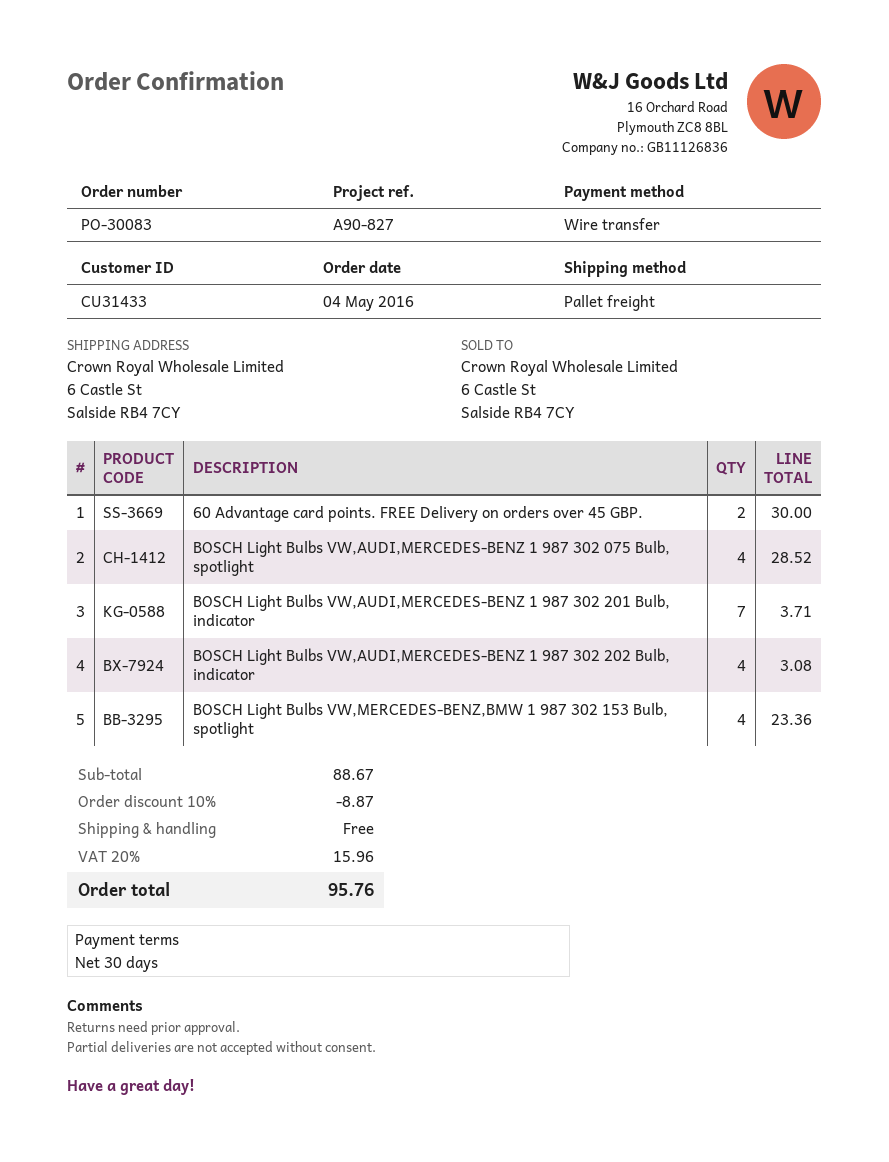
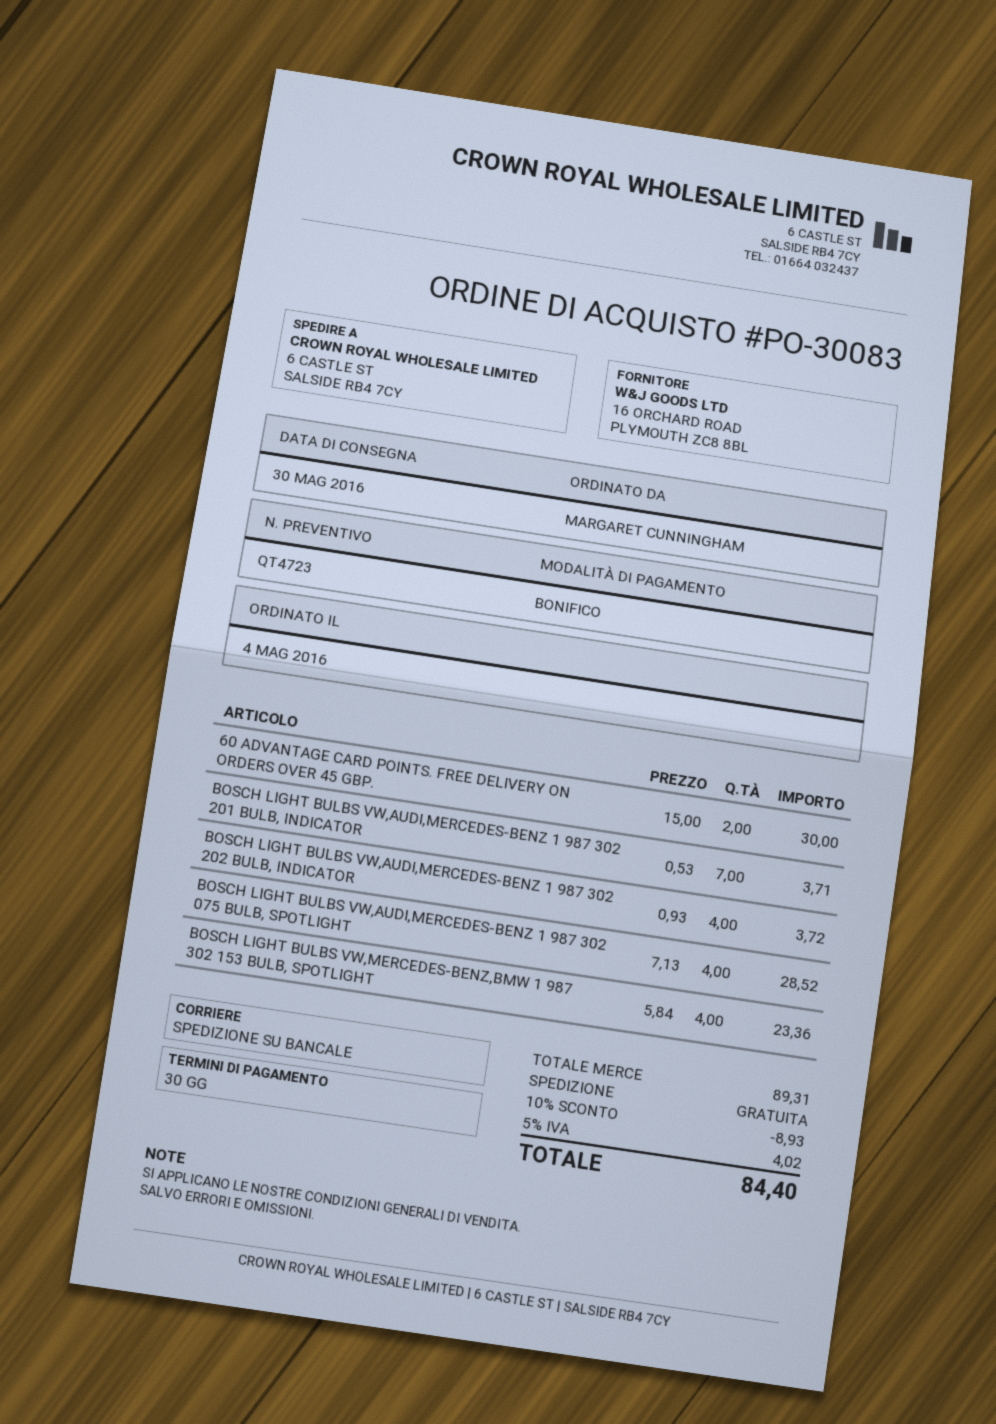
BOSCH Light Bulbs VW,AUDI,MERCEDES-BENZ 1 987 302 202 Bulb, indicator: 4 for 3.08 -> 4 for 3.72
subtotal: 88.67 -> 89.31
discount: 10% = 8.87 -> 10% = 8.93
tax: 20% = 15.96 -> 5% = 4.02
total: 95.76 -> 84.40

